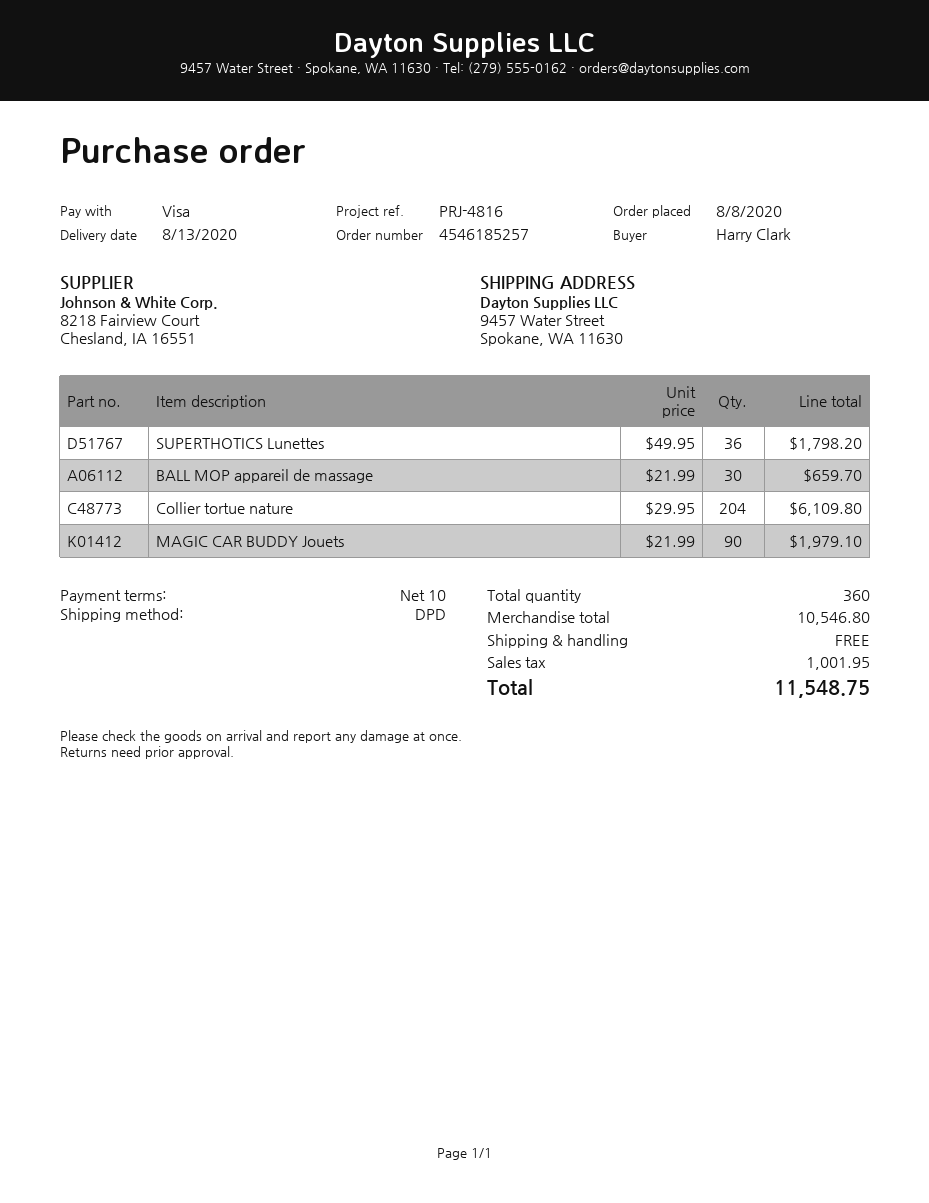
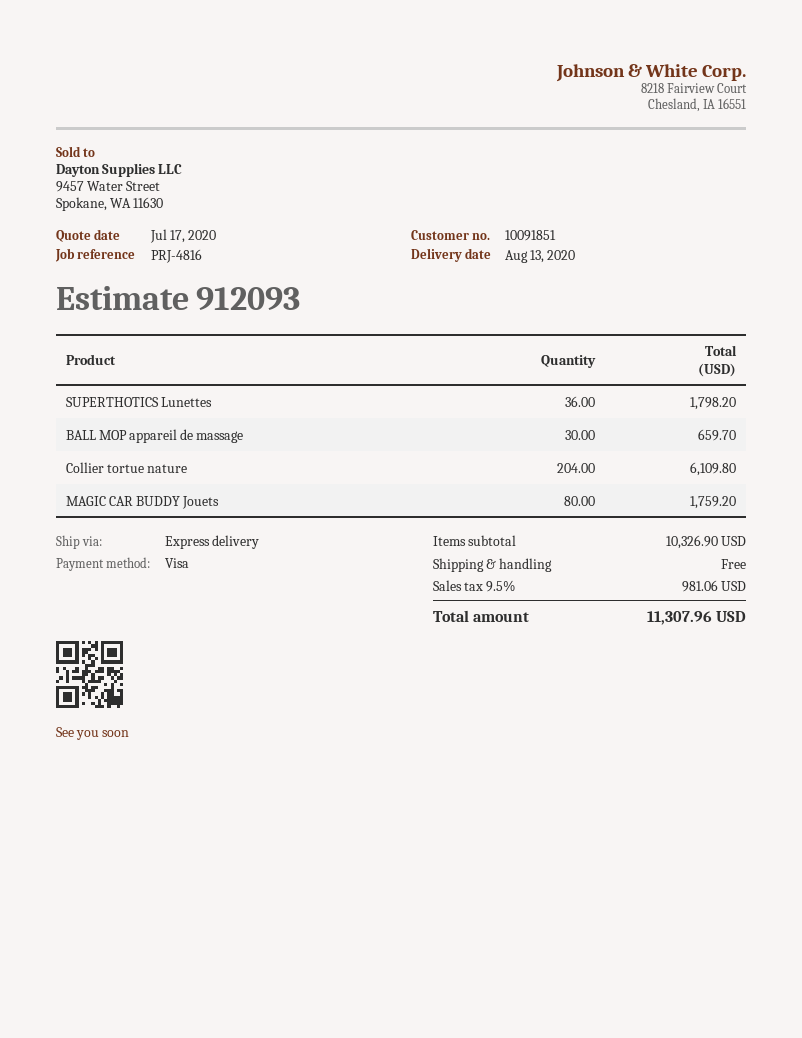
shipping method: DPD -> express
MAGIC CAR BUDDY Jouets: 90 for 1979.10 -> 80 for 1759.20
subtotal: 10546.80 -> 10326.90
tax: 1001.95 -> 981.06
total: 11548.75 -> 11307.96

